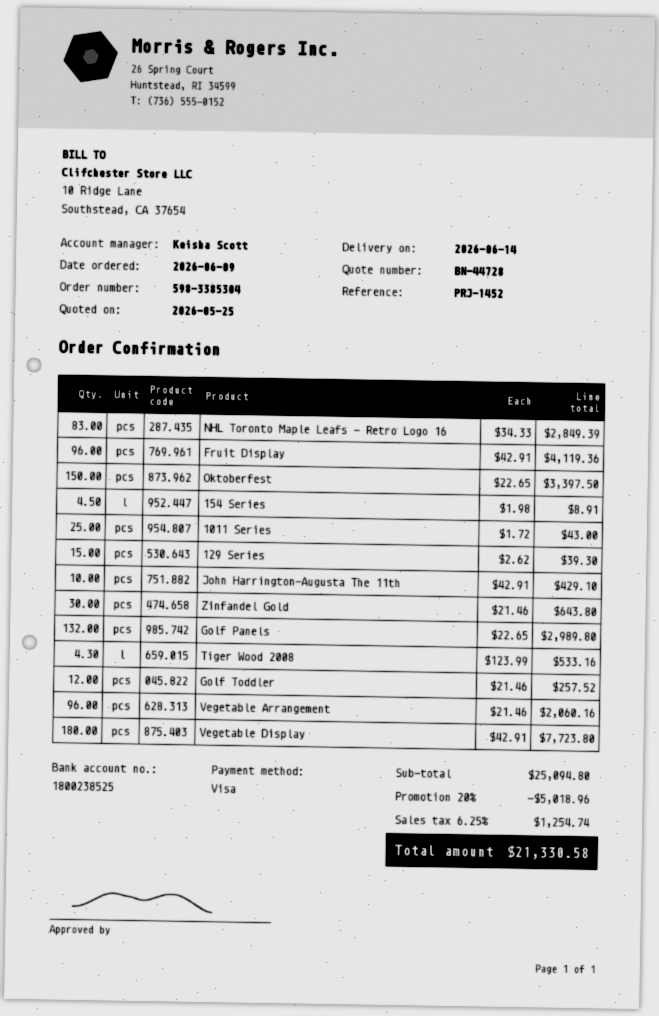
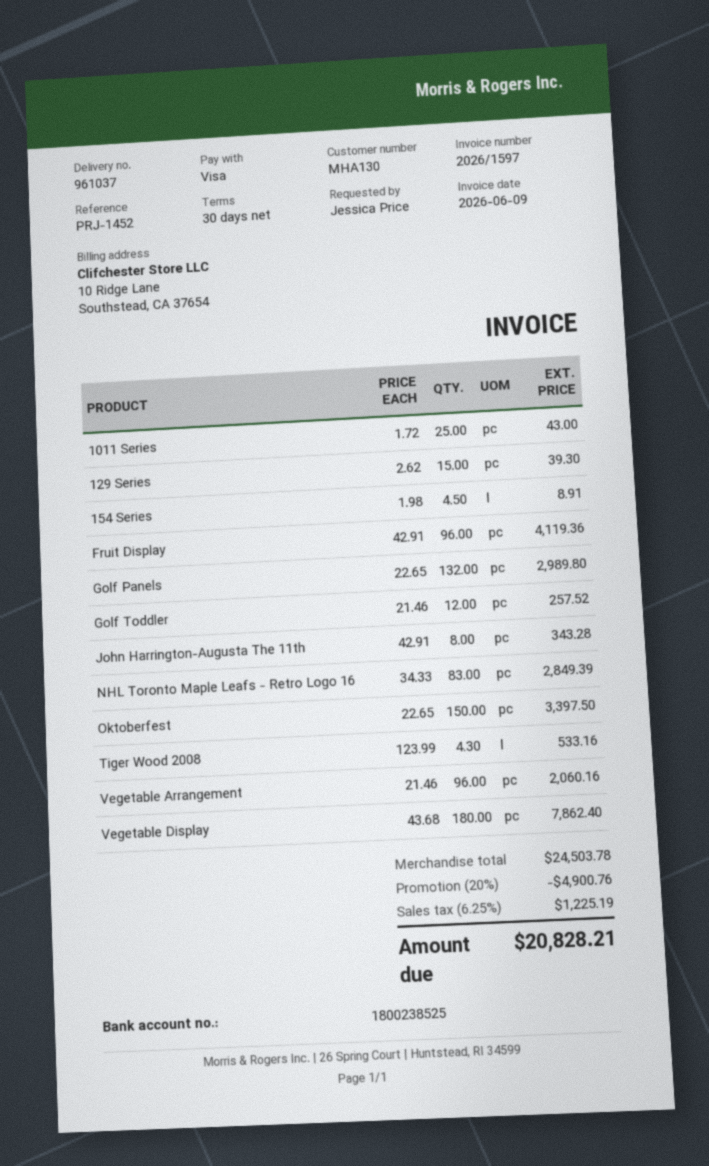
John Harrington-Augusta The 11th: 10 x 42.91 = 429.10 -> 8 x 42.91 = 343.28
Zinfandel Gold: 30 x 21.46 = 643.80 -> none
Vegetable Display: 180 x 42.91 = 7723.80 -> 180 x 43.68 = 7862.40
subtotal: 25094.80 -> 24503.78
discount: 20% = 5018.96 -> 20% = 4900.76
tax: 6.25% = 1254.74 -> 6.25% = 1225.19
total: 21330.58 -> 20828.21

